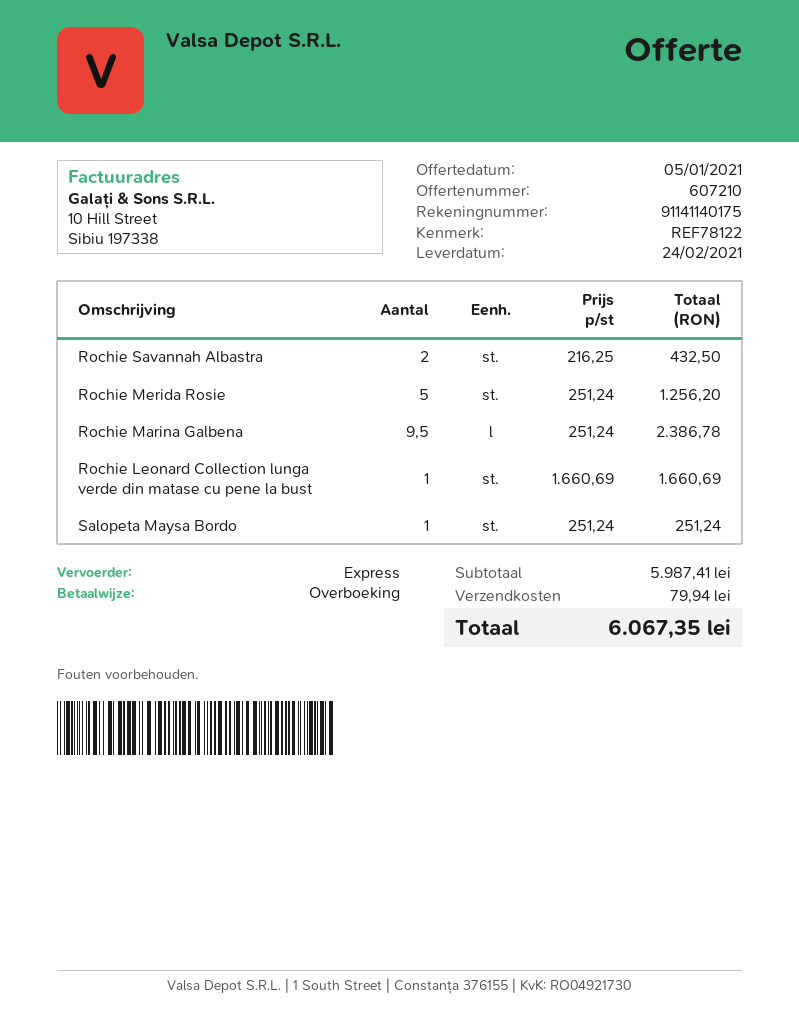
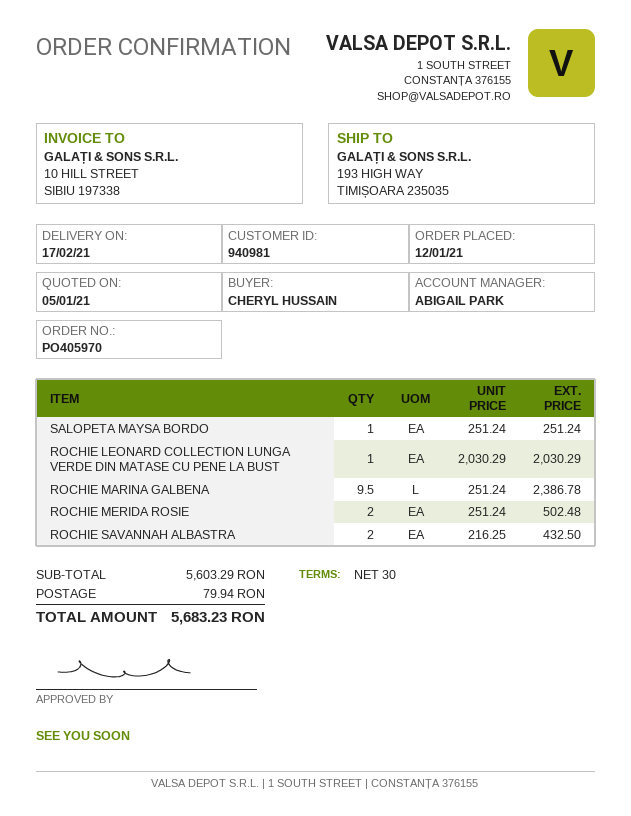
delivery date: 2021-02-24 -> 2021-02-17
Rochie Merida Rosie: 5 x 251.24 = 1256.20 -> 2 x 251.24 = 502.48
Rochie Leonard Collection lunga verde din matase cu pene la bust: 1 x 1660.69 = 1660.69 -> 1 x 2030.29 = 2030.29
subtotal: 5987.41 -> 5603.29
total: 6067.35 -> 5683.23

